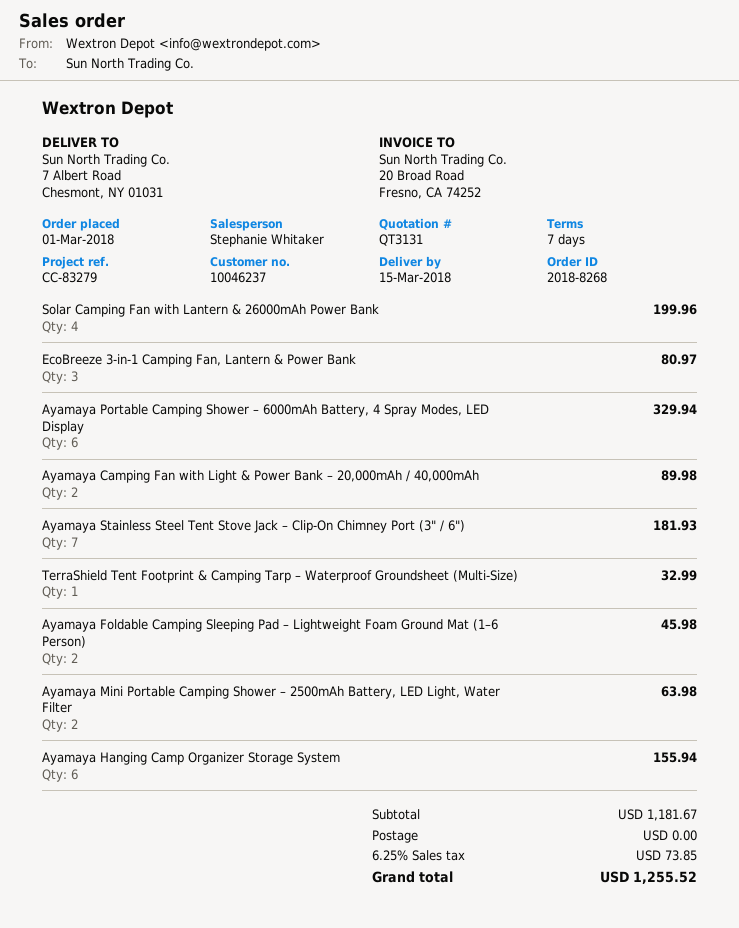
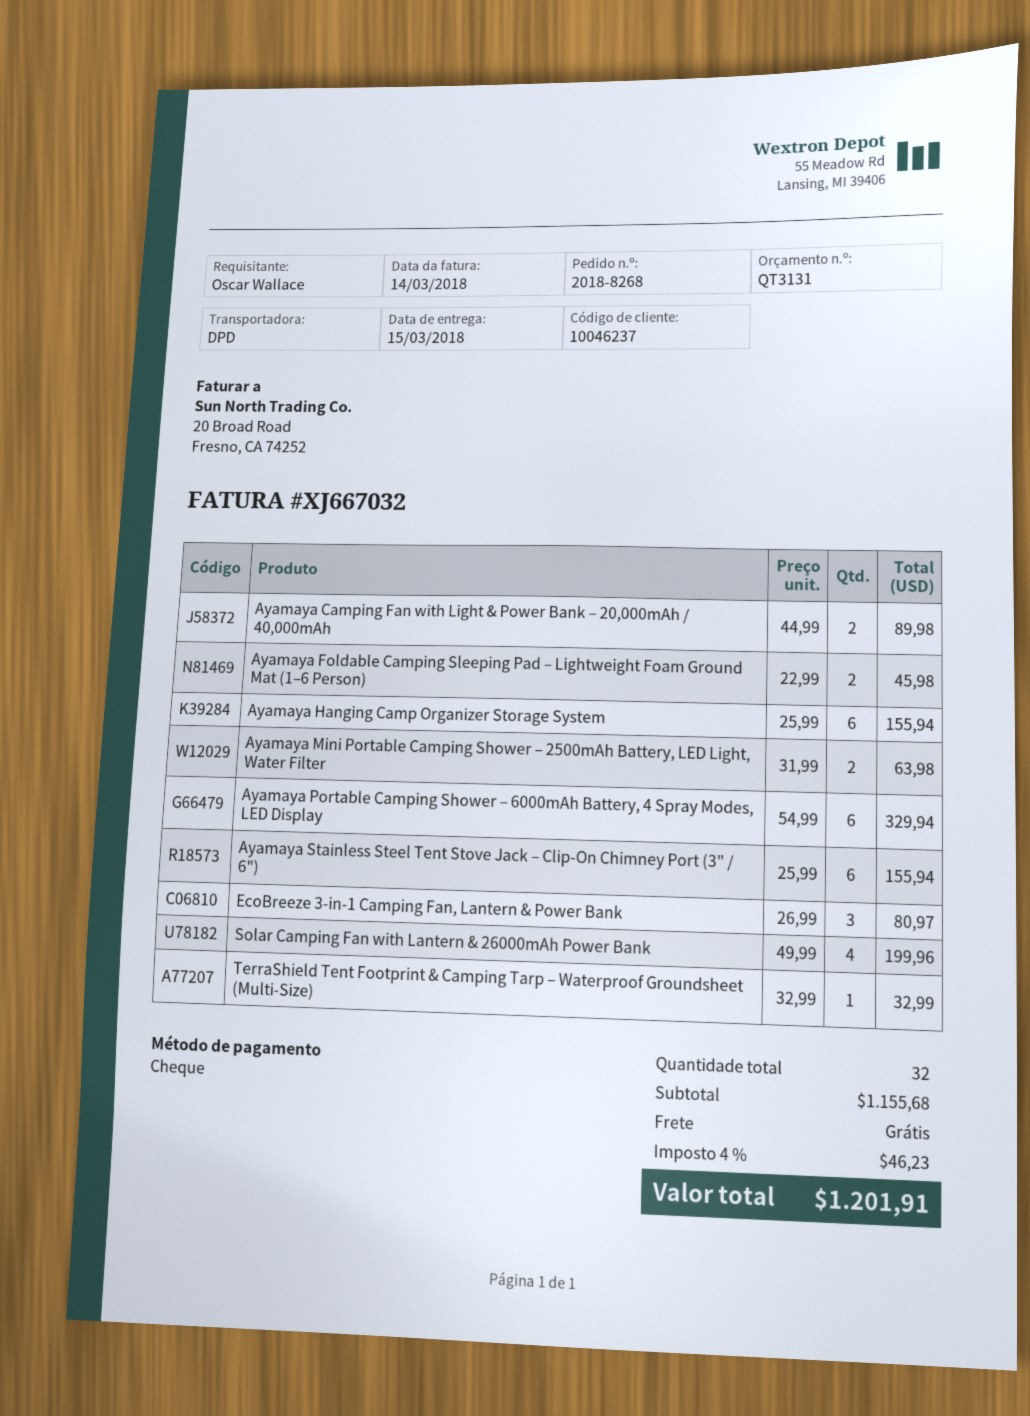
Ayamaya Stainless Steel Tent Stove Jack – Clip-On Chimney Port (3" / 6"): 7 for 181.93 -> 6 for 155.94
subtotal: 1181.67 -> 1155.68
tax: 6.25% = 73.85 -> 4% = 46.23
total: 1255.52 -> 1201.91

